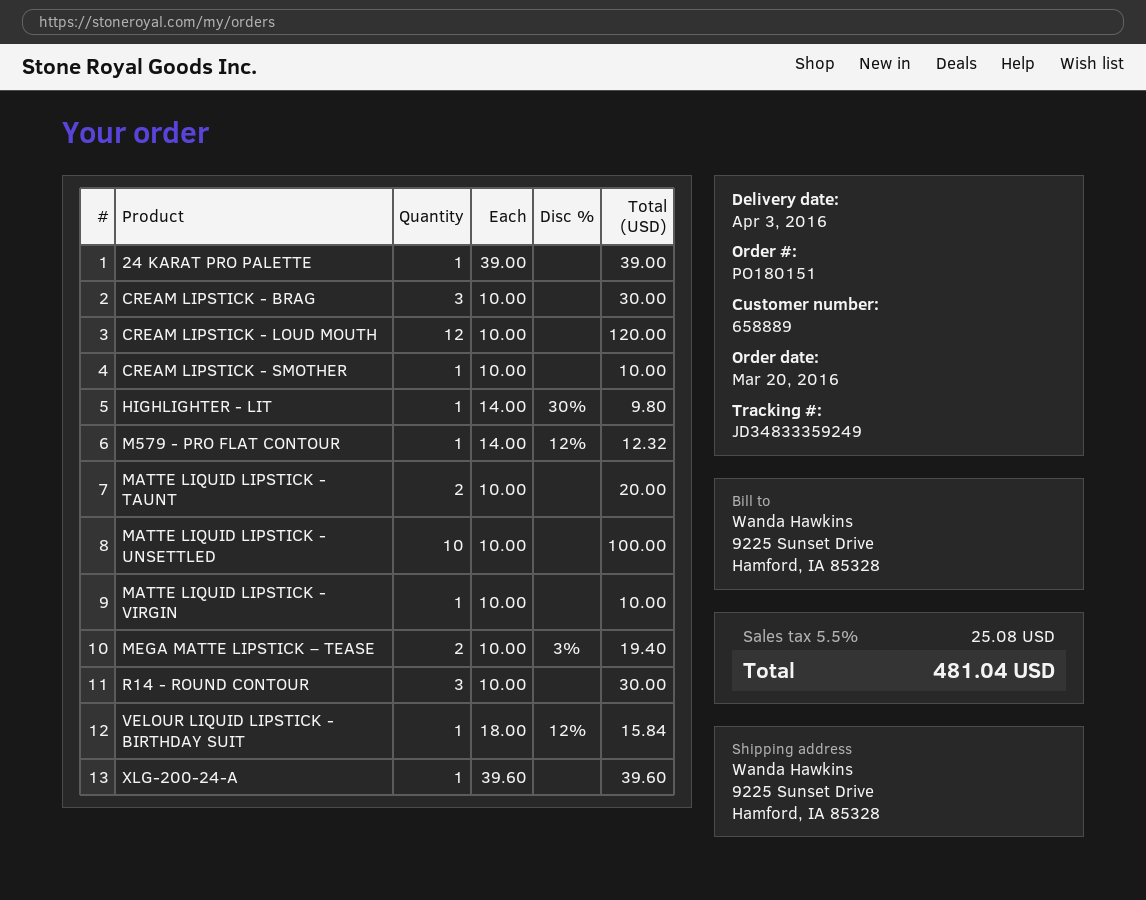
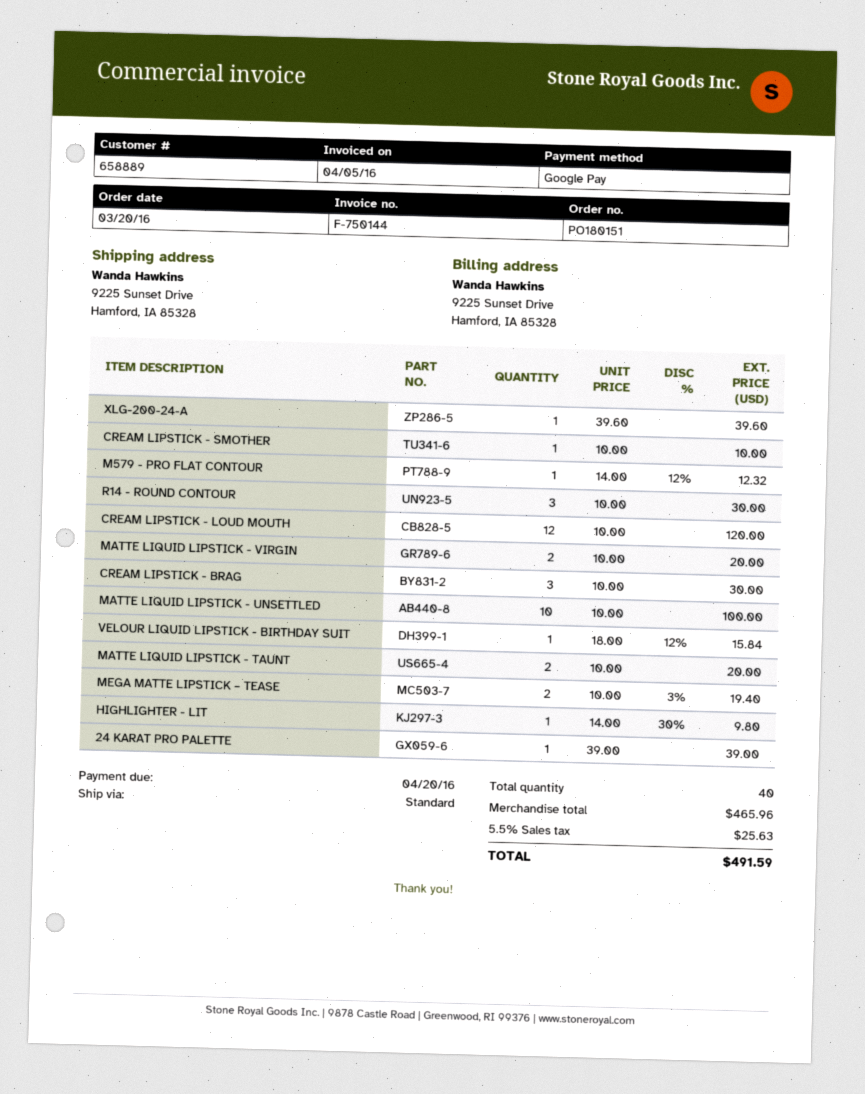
MATTE LIQUID LIPSTICK - VIRGIN: 1 x 10.00 = 10.00 -> 2 x 10.00 = 20.00
tax: 5.5% = 25.08 -> 5.5% = 25.63
total: 481.04 -> 491.59

